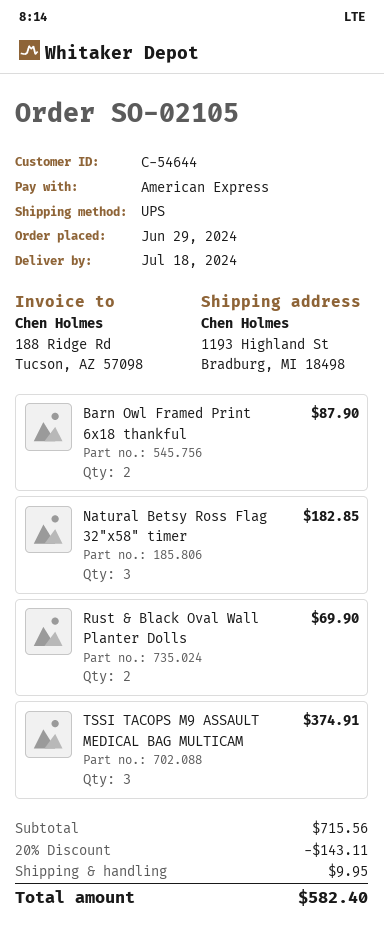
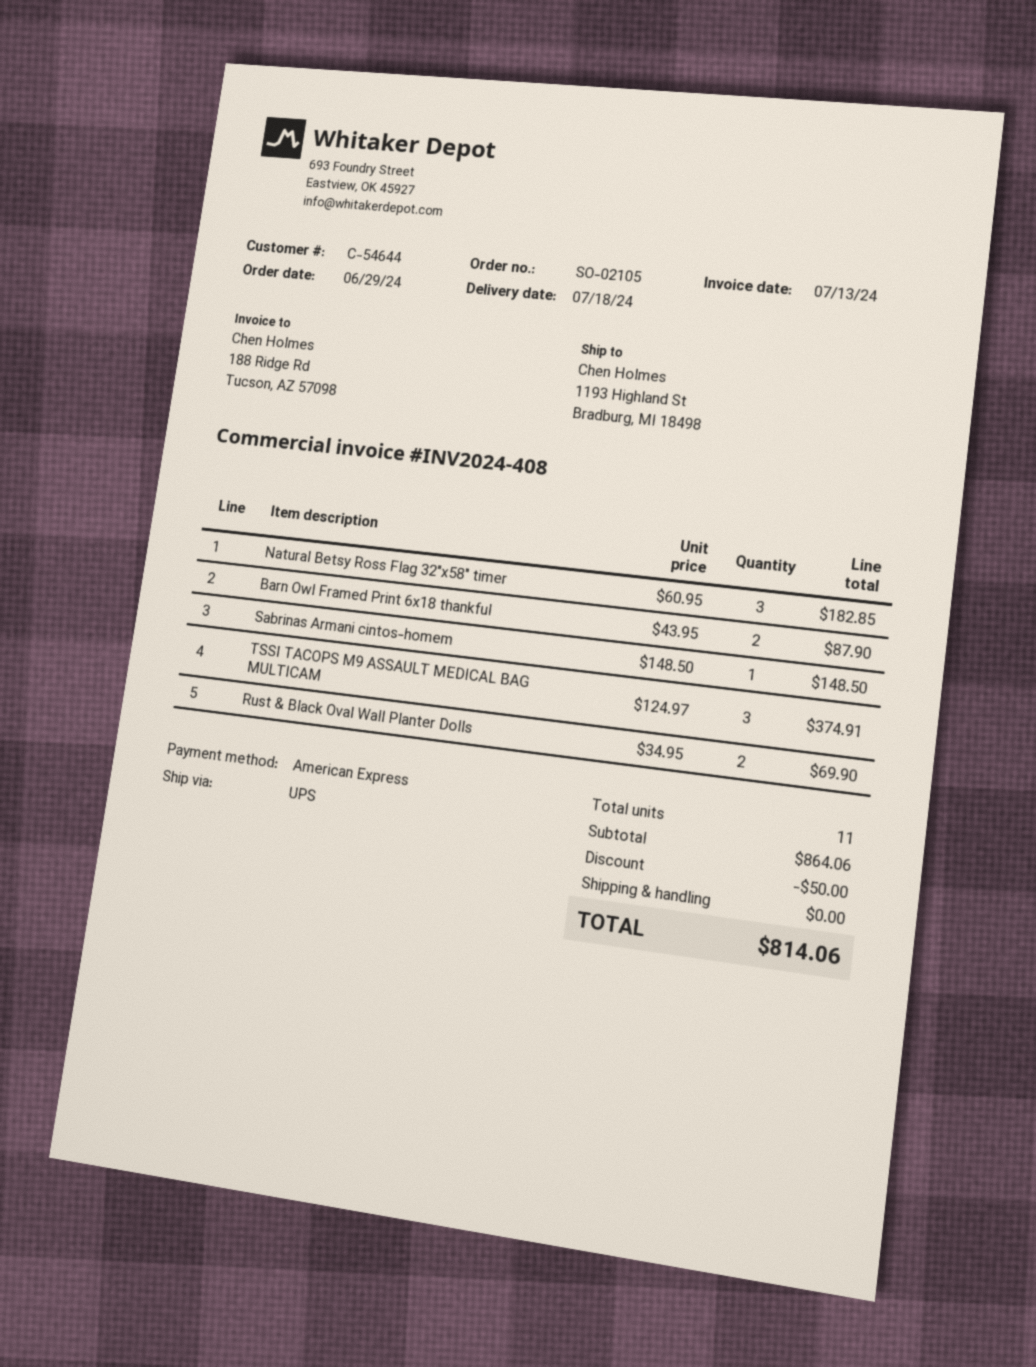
Sabrinas Armani cintos-homem: none -> 1 for 148.50
subtotal: 715.56 -> 864.06
discount: 143.11 -> 50.00
shipping: 9.95 -> 0.00
total: 582.40 -> 814.06

